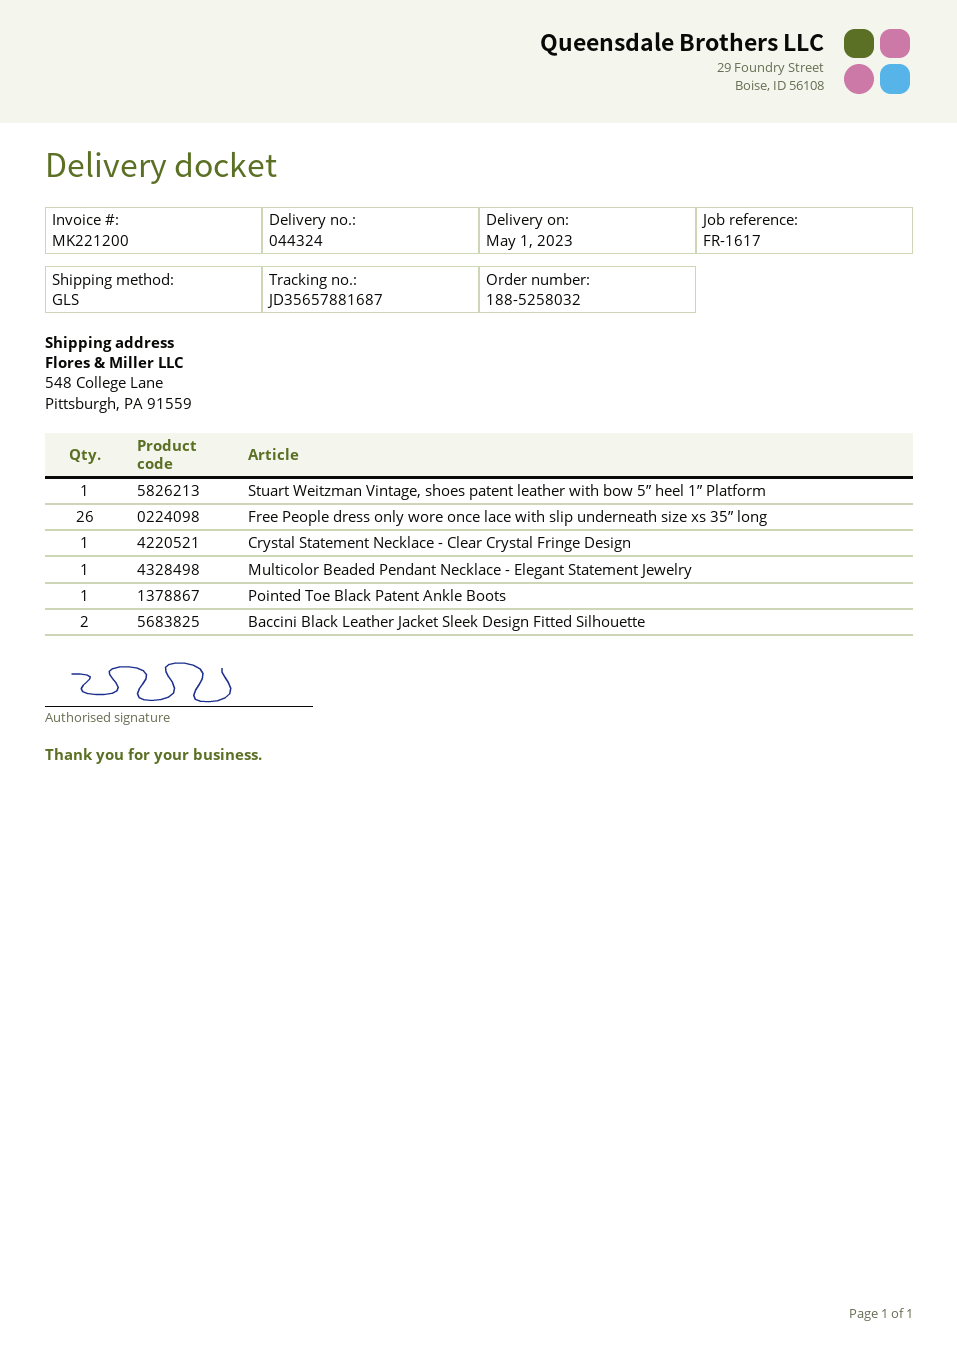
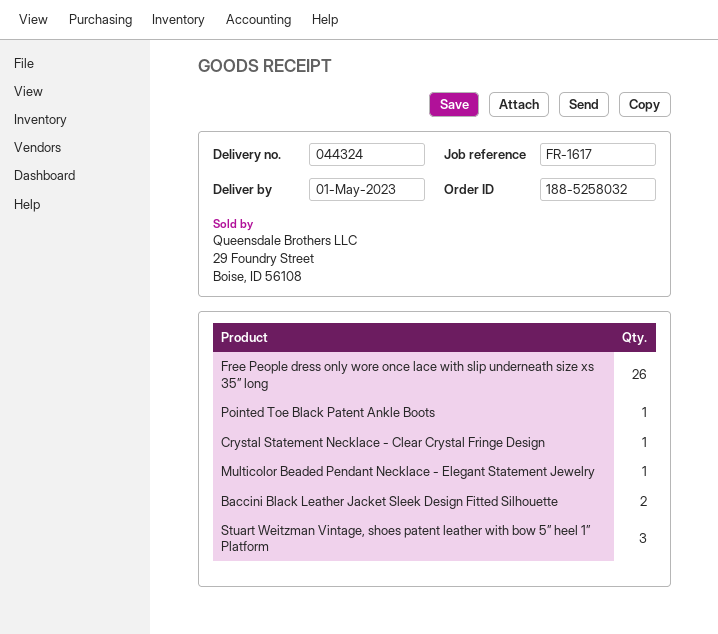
Stuart Weitzman Vintage, shoes patent leather with bow 5” heel 1” Platform: 1 -> 3

